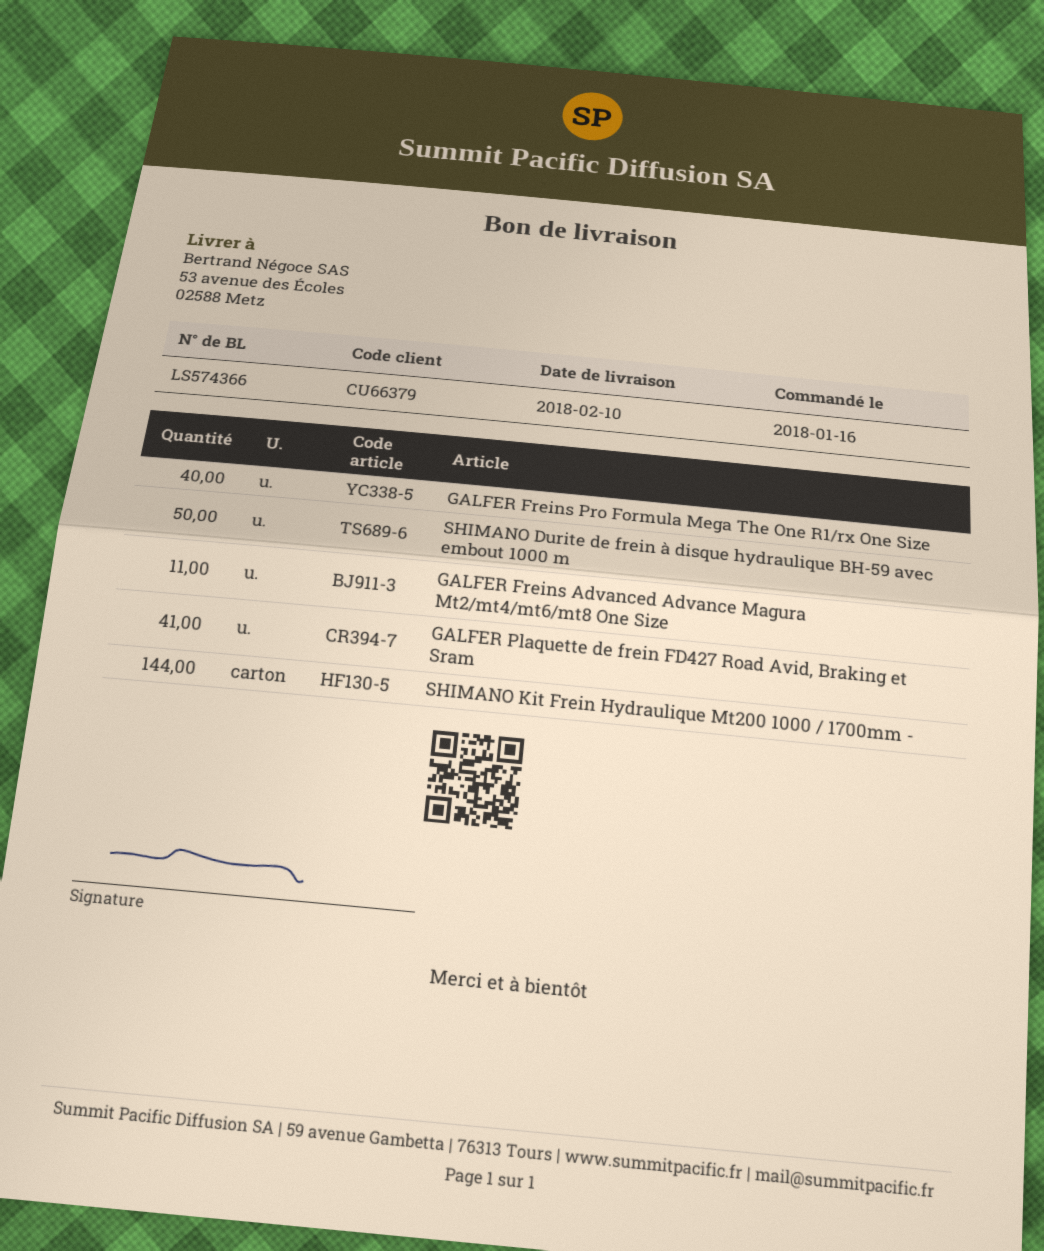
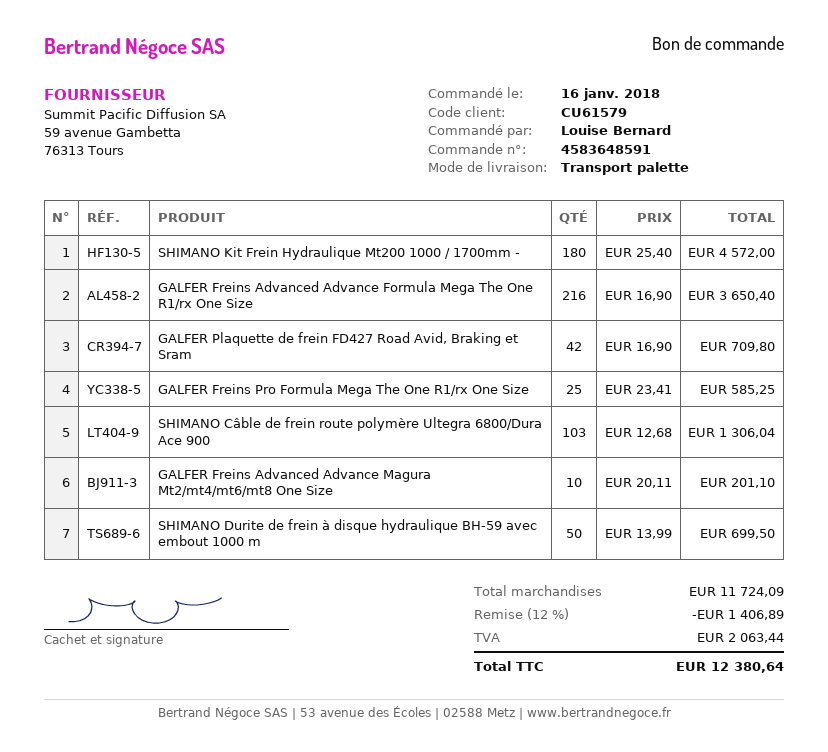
customer number: CU66379 -> CU61579
GALFER Freins Pro Formula Mega The One R1/rx One Size: 40 -> 25
GALFER Freins Advanced Advance Magura Mt2/mt4/mt6/mt8 One Size: 11 -> 10
GALFER Plaquette de frein FD427 Road Avid, Braking et Sram: 41 -> 42
SHIMANO Kit Frein Hydraulique Mt200 1000 / 1700mm -: 144 -> 180
GALFER Freins Advanced Advance Formula Mega The One R1/rx One Size: none -> 216
SHIMANO Câble de frein route polymère Ultegra 6800/Dura Ace 900: none -> 103

